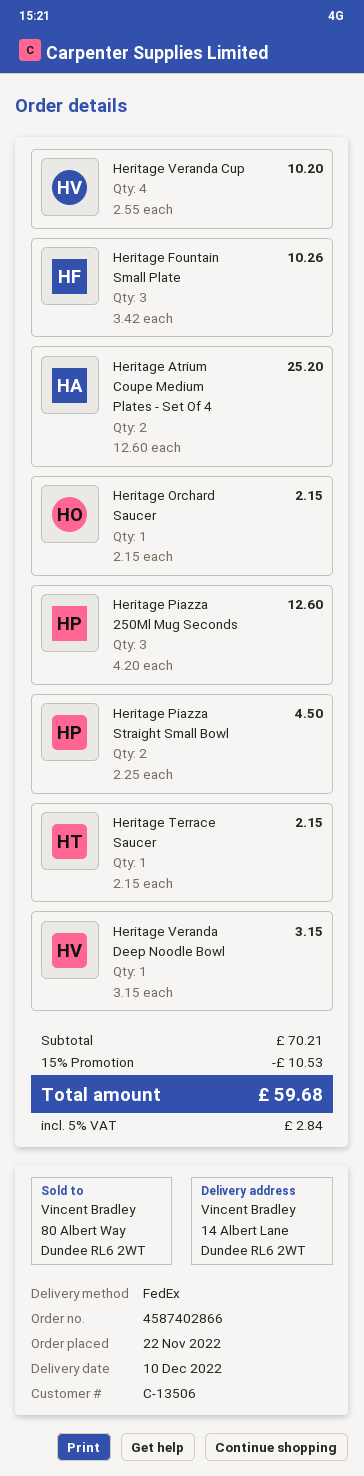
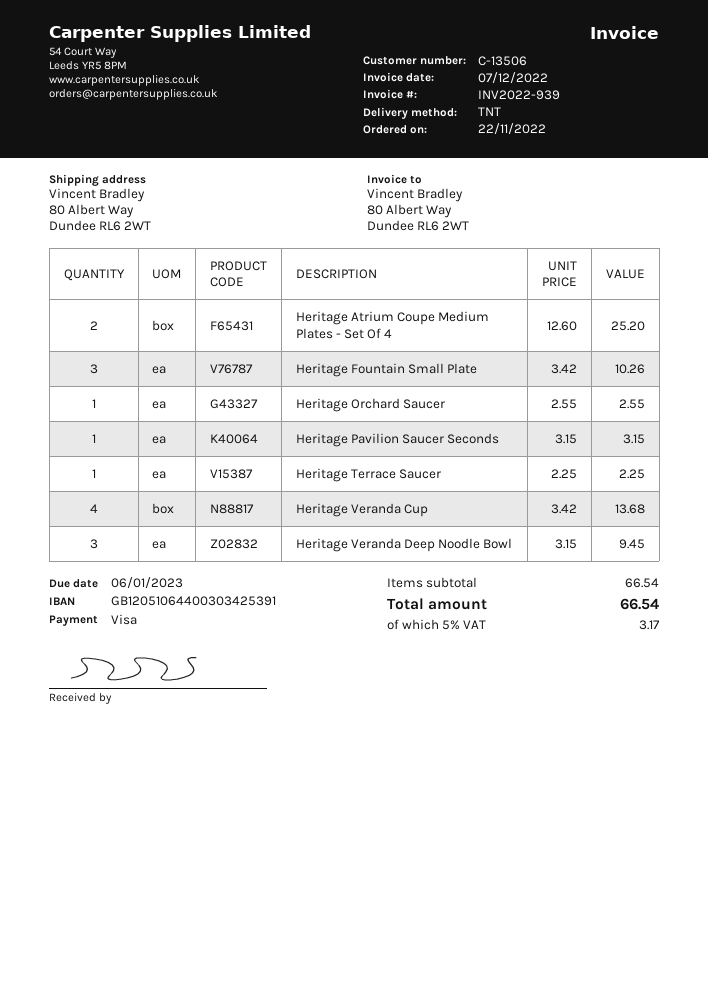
shipping method: FedEx -> TNT
ship to: 14 Albert Lane, Dundee RL6 2WT -> 80 Albert Way, Dundee RL6 2WT
Heritage Veranda Cup: 4 x 2.55 = 10.20 -> 4 x 3.42 = 13.68
Heritage Orchard Saucer: 1 x 2.15 = 2.15 -> 1 x 2.55 = 2.55
Heritage Piazza 250Ml Mug Seconds: 3 x 4.20 = 12.60 -> none
Heritage Piazza Straight Small Bowl: 2 x 2.25 = 4.50 -> none
Heritage Terrace Saucer: 1 x 2.15 = 2.15 -> 1 x 2.25 = 2.25
Heritage Veranda Deep Noodle Bowl: 1 x 3.15 = 3.15 -> 3 x 3.15 = 9.45
Heritage Pavilion Saucer Seconds: none -> 1 x 3.15 = 3.15
subtotal: 70.21 -> 66.54
discount: 15% = 10.53 -> none
tax: 5% = 2.84 -> 5% = 3.17
total: 59.68 -> 66.54

